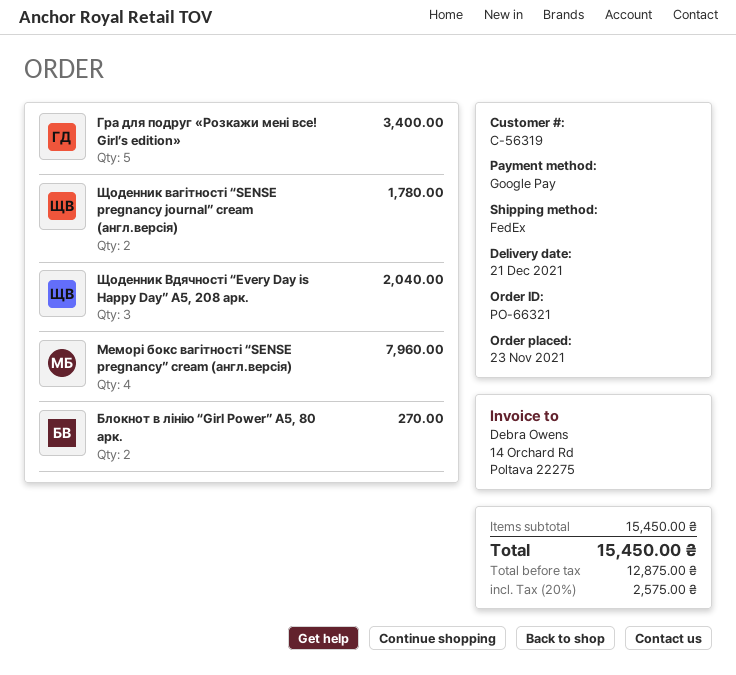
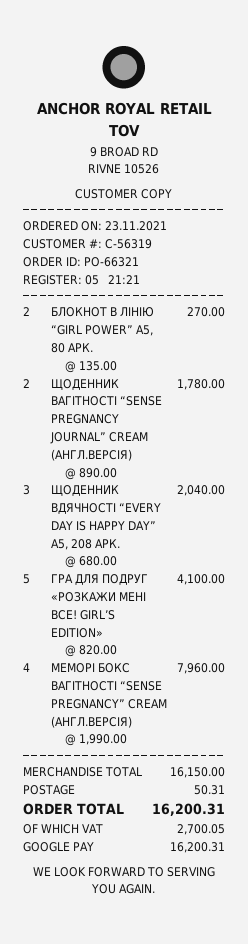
Гра для подруг «Розкажи мені все! Girl’s edition»: 5 for 3400.00 -> 5 for 4100.00
subtotal: 15450.00 -> 16150.00
shipping: none -> 50.31
tax: 2575.00 -> 2700.05
total: 15450.00 -> 16200.31

